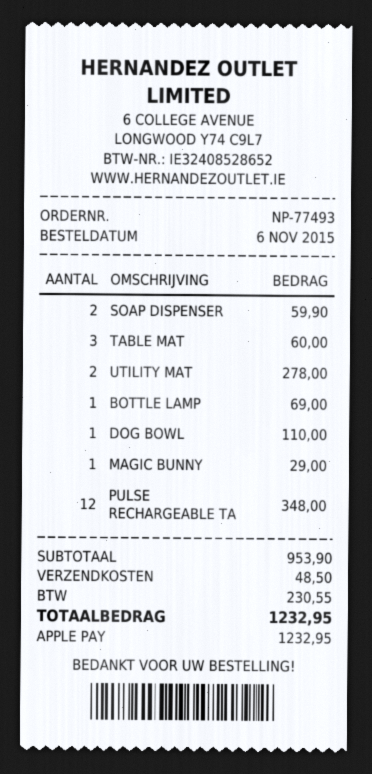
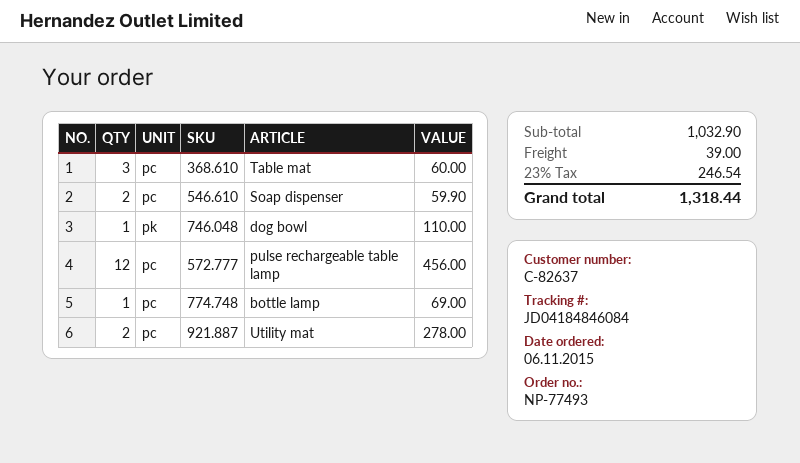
MAGIC BUNNY: 1 for 29.00 -> none
PULSE RECHARGEABLE TA: 12 for 348.00 -> 12 for 456.00
subtotal: 953.90 -> 1032.90
shipping: 48.50 -> 39.00
tax: 230.55 -> 246.54
total: 1232.95 -> 1318.44

